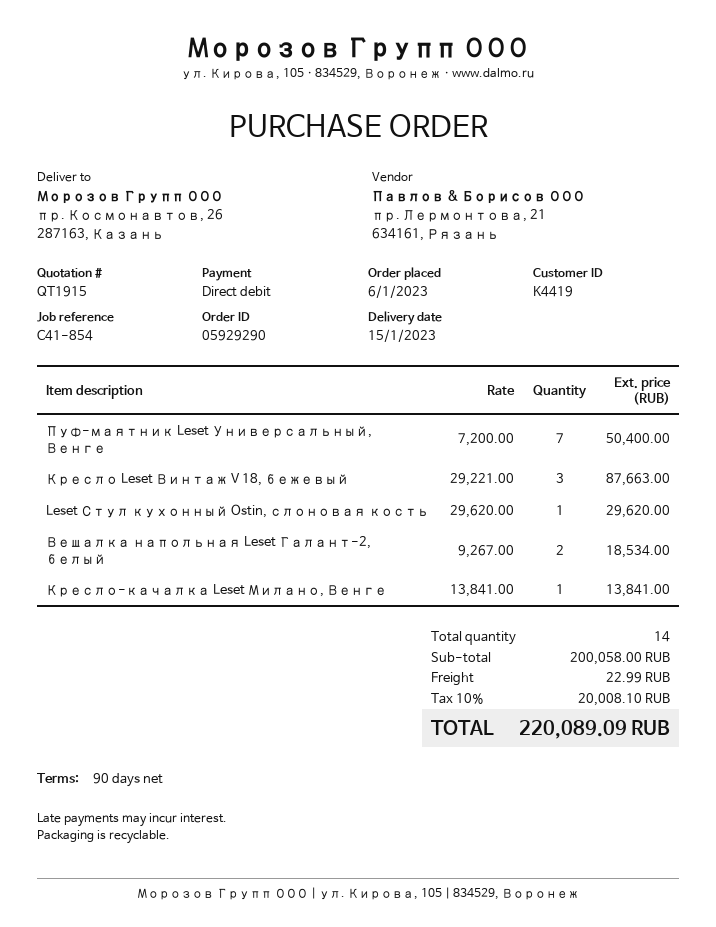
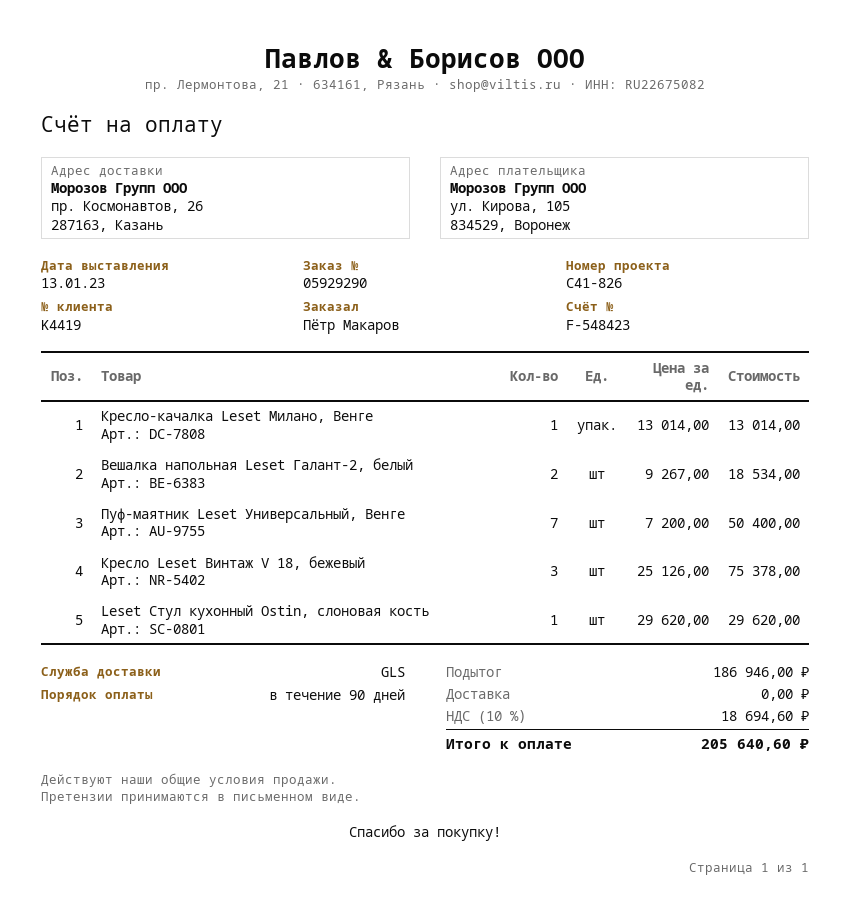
reference: C41-854 -> C41-826
Кресло Leset Винтаж V 18, бежевый: 3 x 29221.00 = 87663.00 -> 3 x 25126.00 = 75378.00
Кресло-качалка Leset Милано, Венге: 1 x 13841.00 = 13841.00 -> 1 x 13014.00 = 13014.00
subtotal: 200058.00 -> 186946.00
shipping: 22.99 -> 0.00
tax: 10% = 20008.10 -> 10% = 18694.60
total: 220089.09 -> 205640.60

